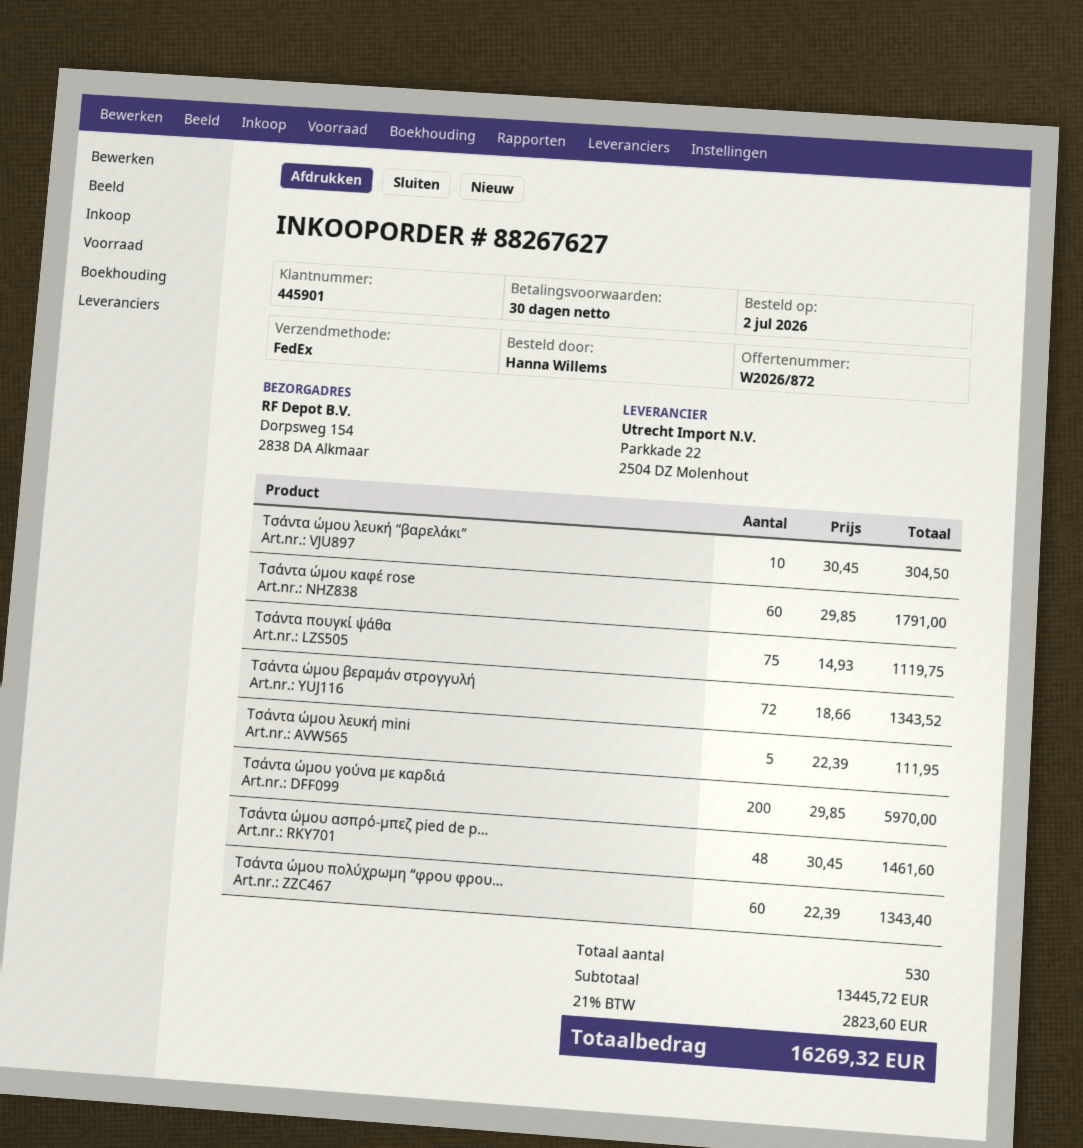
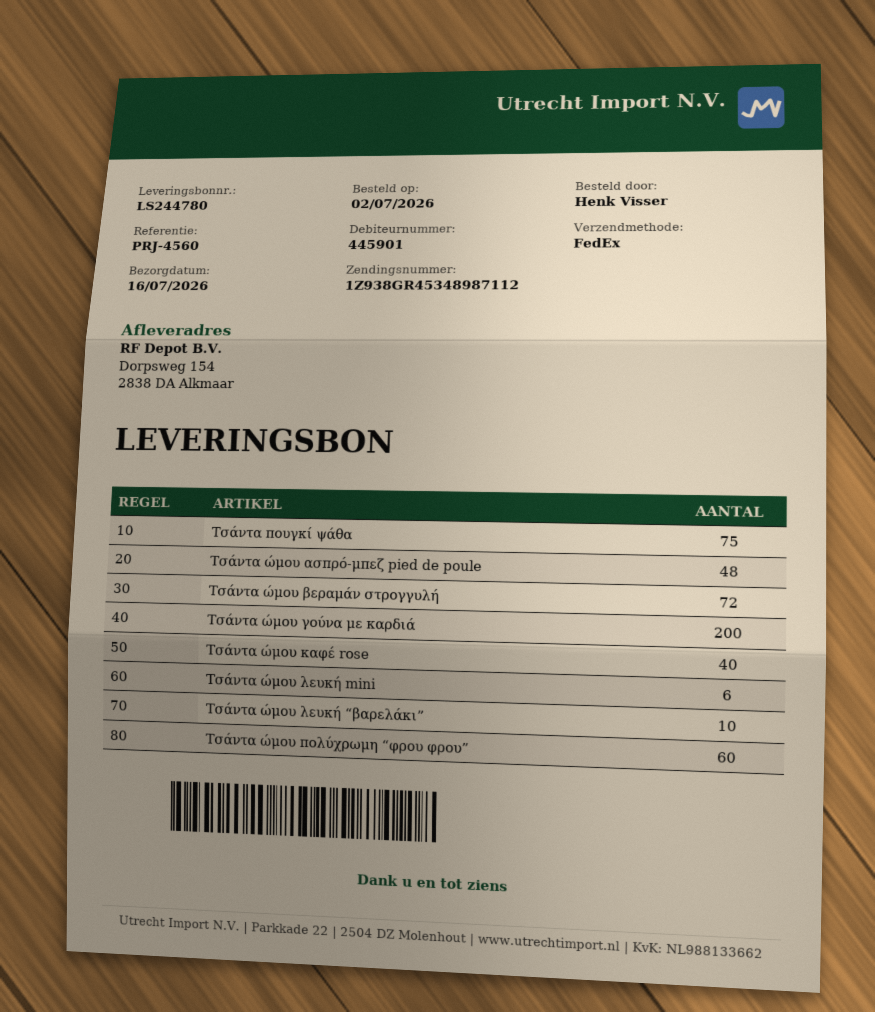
ordered by: Hanna Willems -> Henk Visser
Τσάντα ώμου καφέ rose: 60 -> 40
Τσάντα ώμου λευκή mini: 5 -> 6

